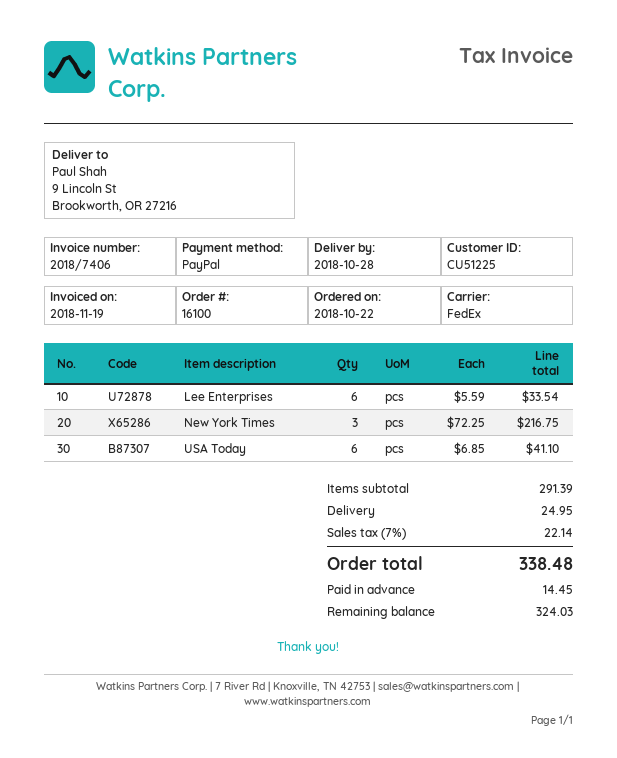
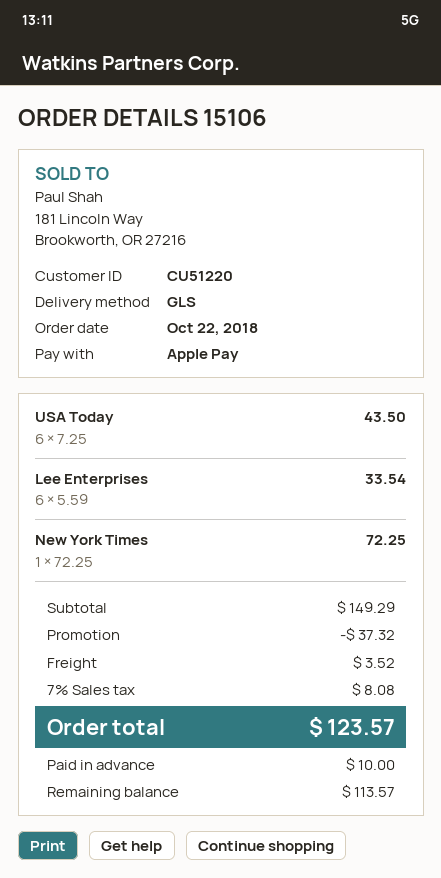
order number: 16100 -> 15106
customer number: CU51225 -> CU51220
payment method: PayPal -> Apple Pay
shipping method: FedEx -> GLS
New York Times: 3 x 72.25 = 216.75 -> 1 x 72.25 = 72.25
USA Today: 6 x 6.85 = 41.10 -> 6 x 7.25 = 43.50
subtotal: 291.39 -> 149.29
discount: none -> 37.32
shipping: 24.95 -> 3.52
tax: 7% = 22.14 -> 7% = 8.08
total: 338.48 -> 123.57
deposit: 14.45 -> 10.00
balance: 324.03 -> 113.57

